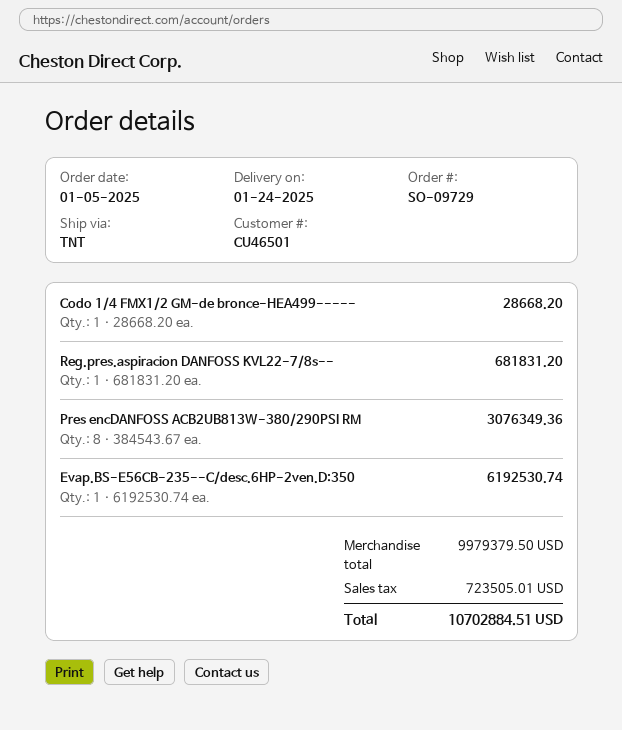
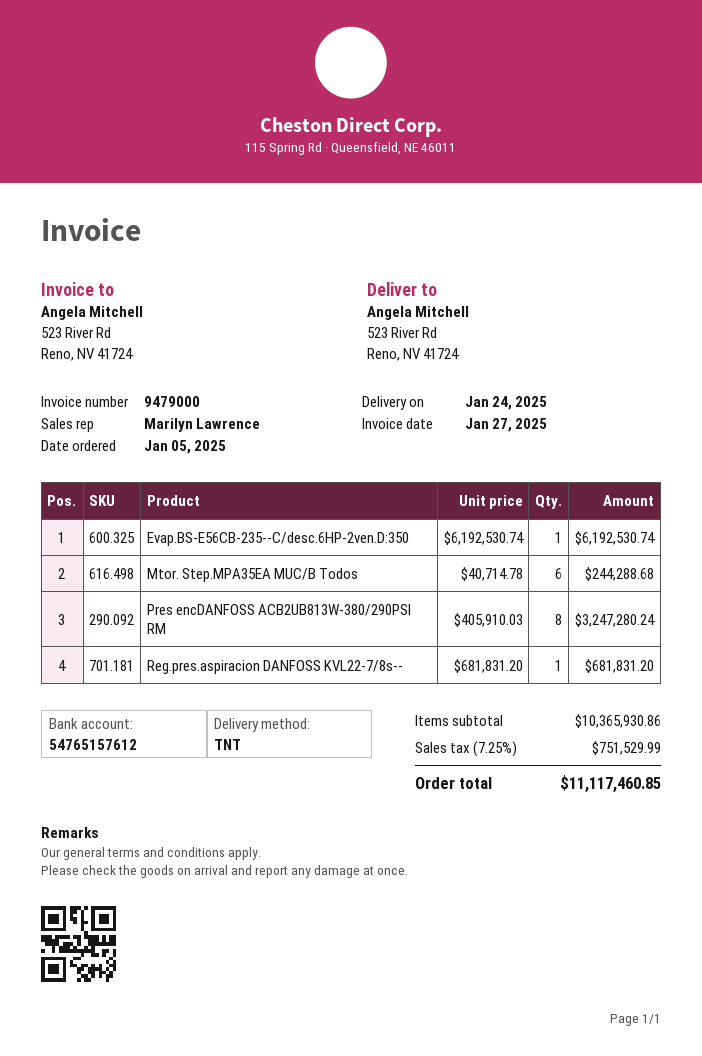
Codo 1/4 FMX1/2 GM-de bronce-HEA499-----: 1 x 28668.20 = 28668.20 -> none
Pres encDANFOSS ACB2UB813W-380/290PSI RM: 8 x 384543.67 = 3076349.36 -> 8 x 405910.03 = 3247280.24
Mtor. Step.MPA35EA MUC/B Todos: none -> 6 x 40714.78 = 244288.68
subtotal: 9979379.50 -> 10365930.86
tax: 723505.01 -> 751529.99
total: 10702884.51 -> 11117460.85

